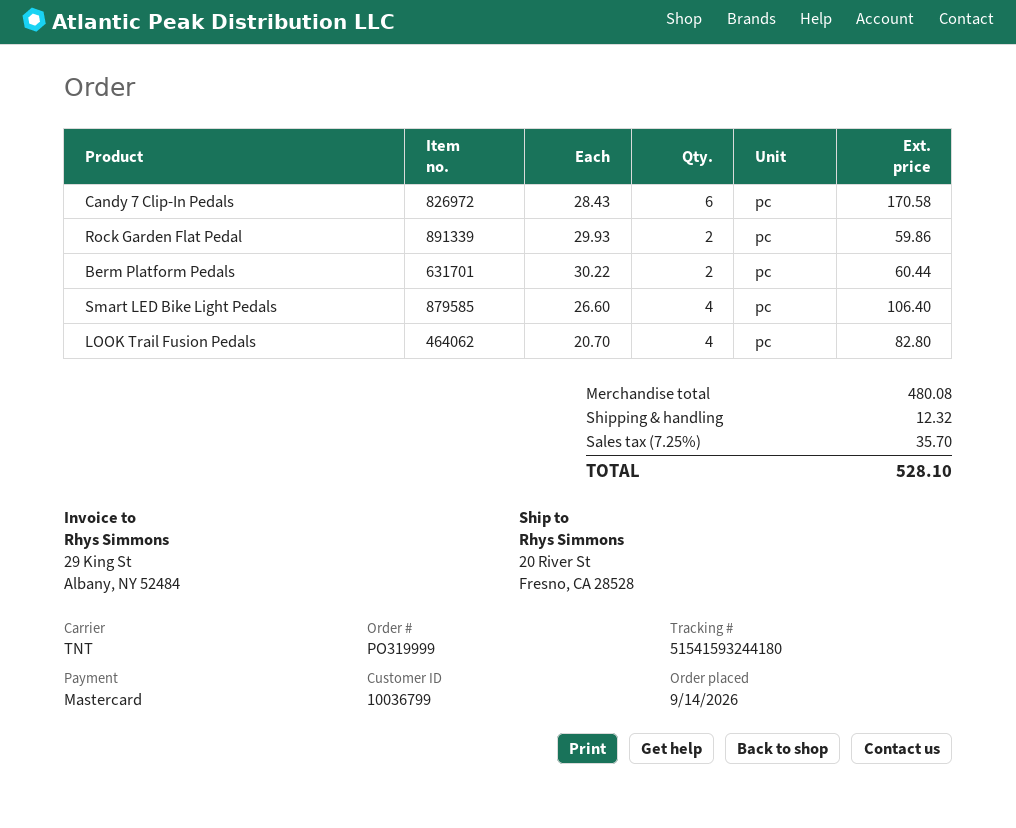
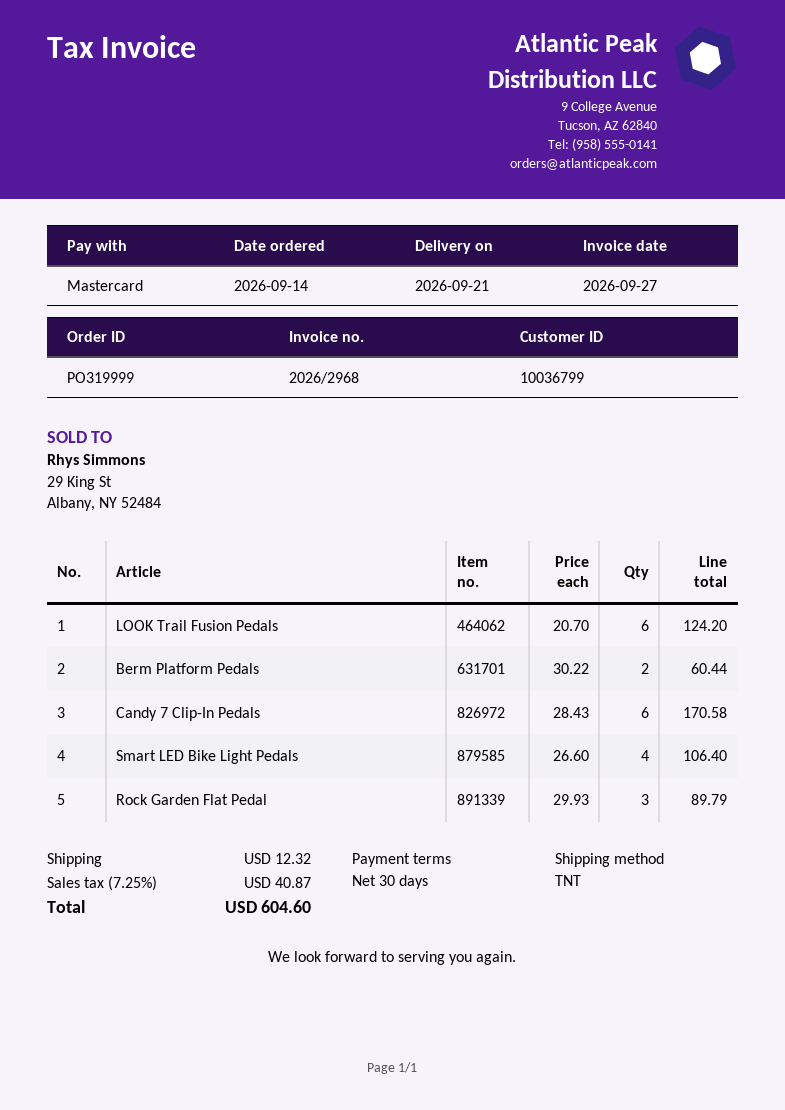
Rock Garden Flat Pedal: 2 x 29.93 = 59.86 -> 3 x 29.93 = 89.79
LOOK Trail Fusion Pedals: 4 x 20.70 = 82.80 -> 6 x 20.70 = 124.20
tax: 7.25% = 35.70 -> 7.25% = 40.87
total: 528.10 -> 604.60

